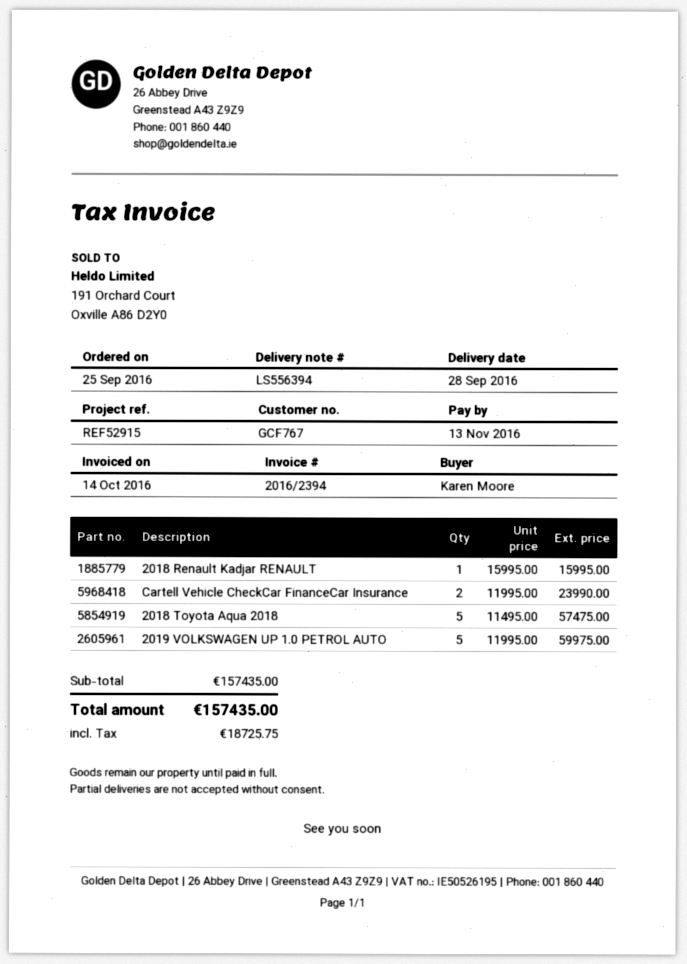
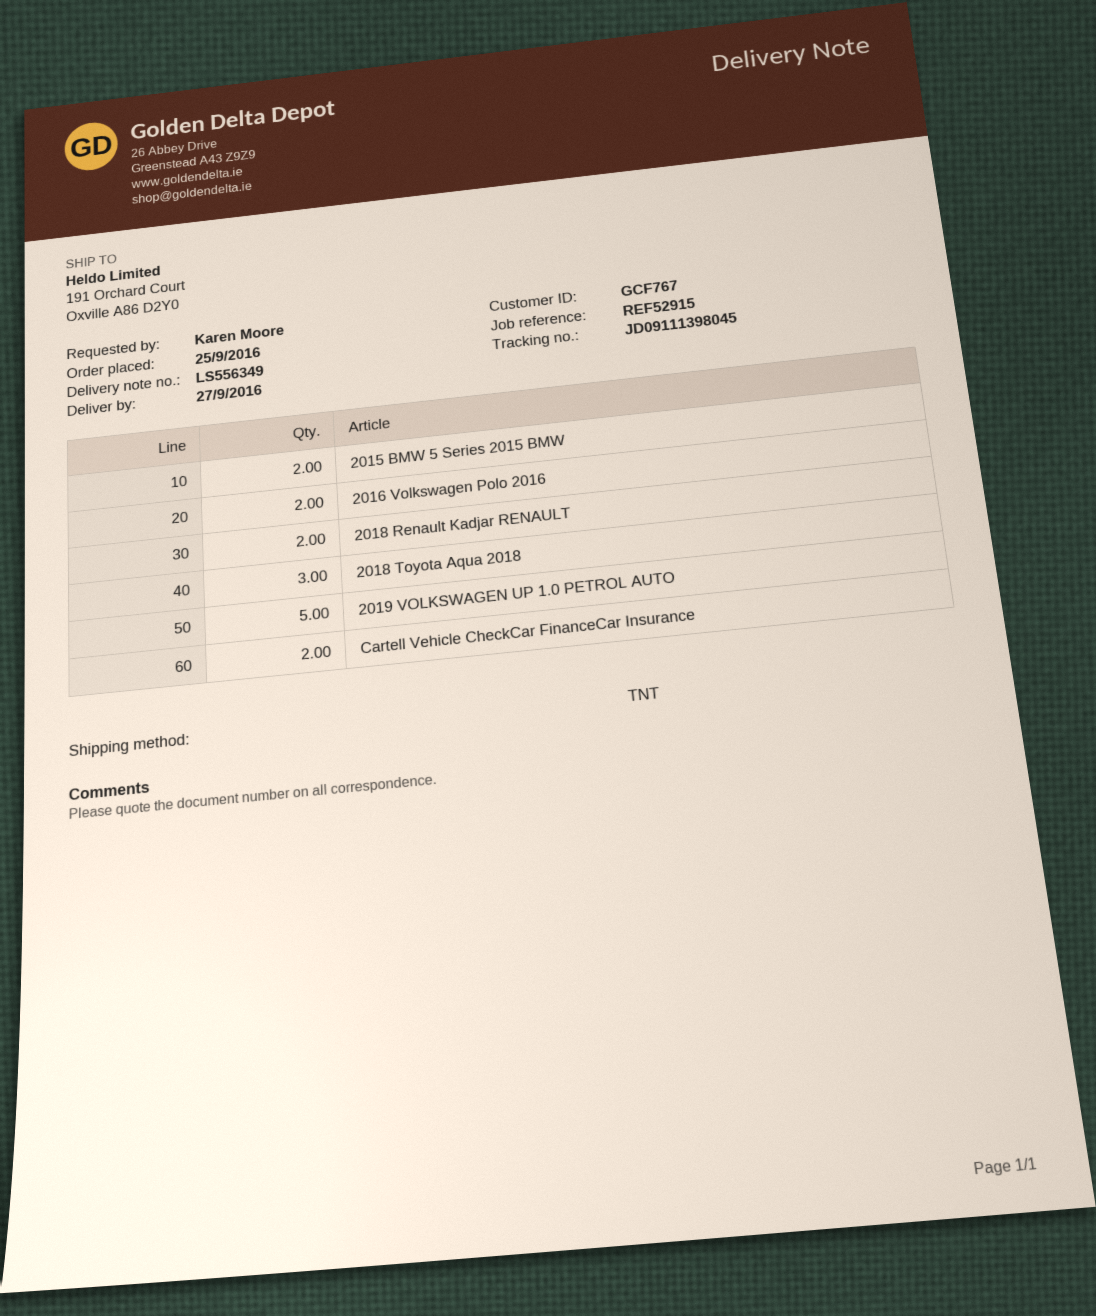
delivery note number: LS556394 -> LS556349
delivery date: 2016-09-28 -> 2016-09-27
2018 Renault Kadjar RENAULT: 1 -> 2
2018 Toyota Aqua 2018: 5 -> 3
2015 BMW 5 Series 2015 BMW: none -> 2
2016 Volkswagen Polo 2016: none -> 2

